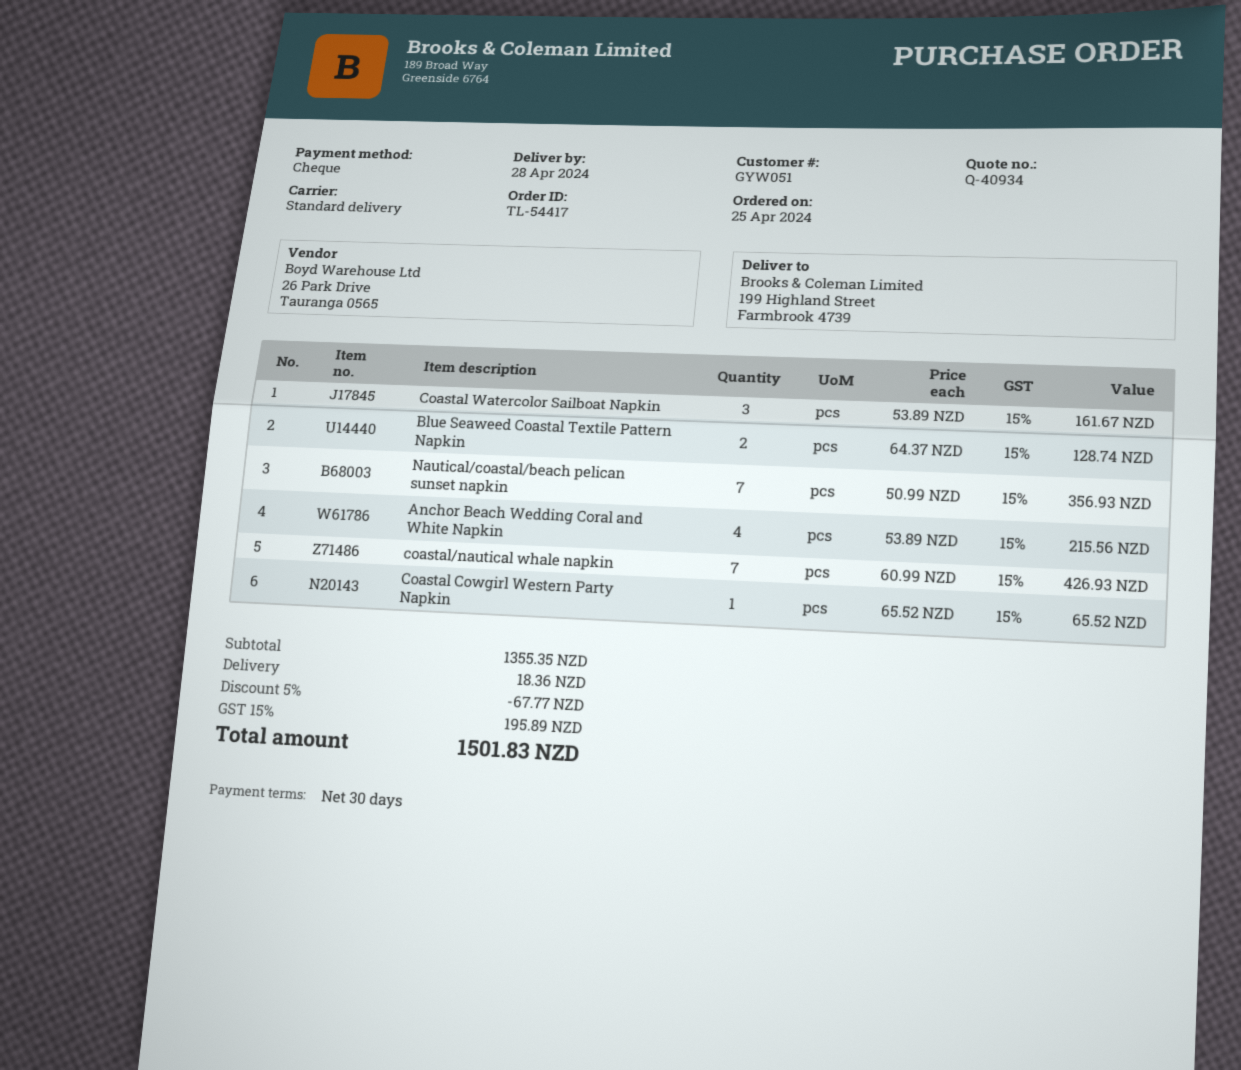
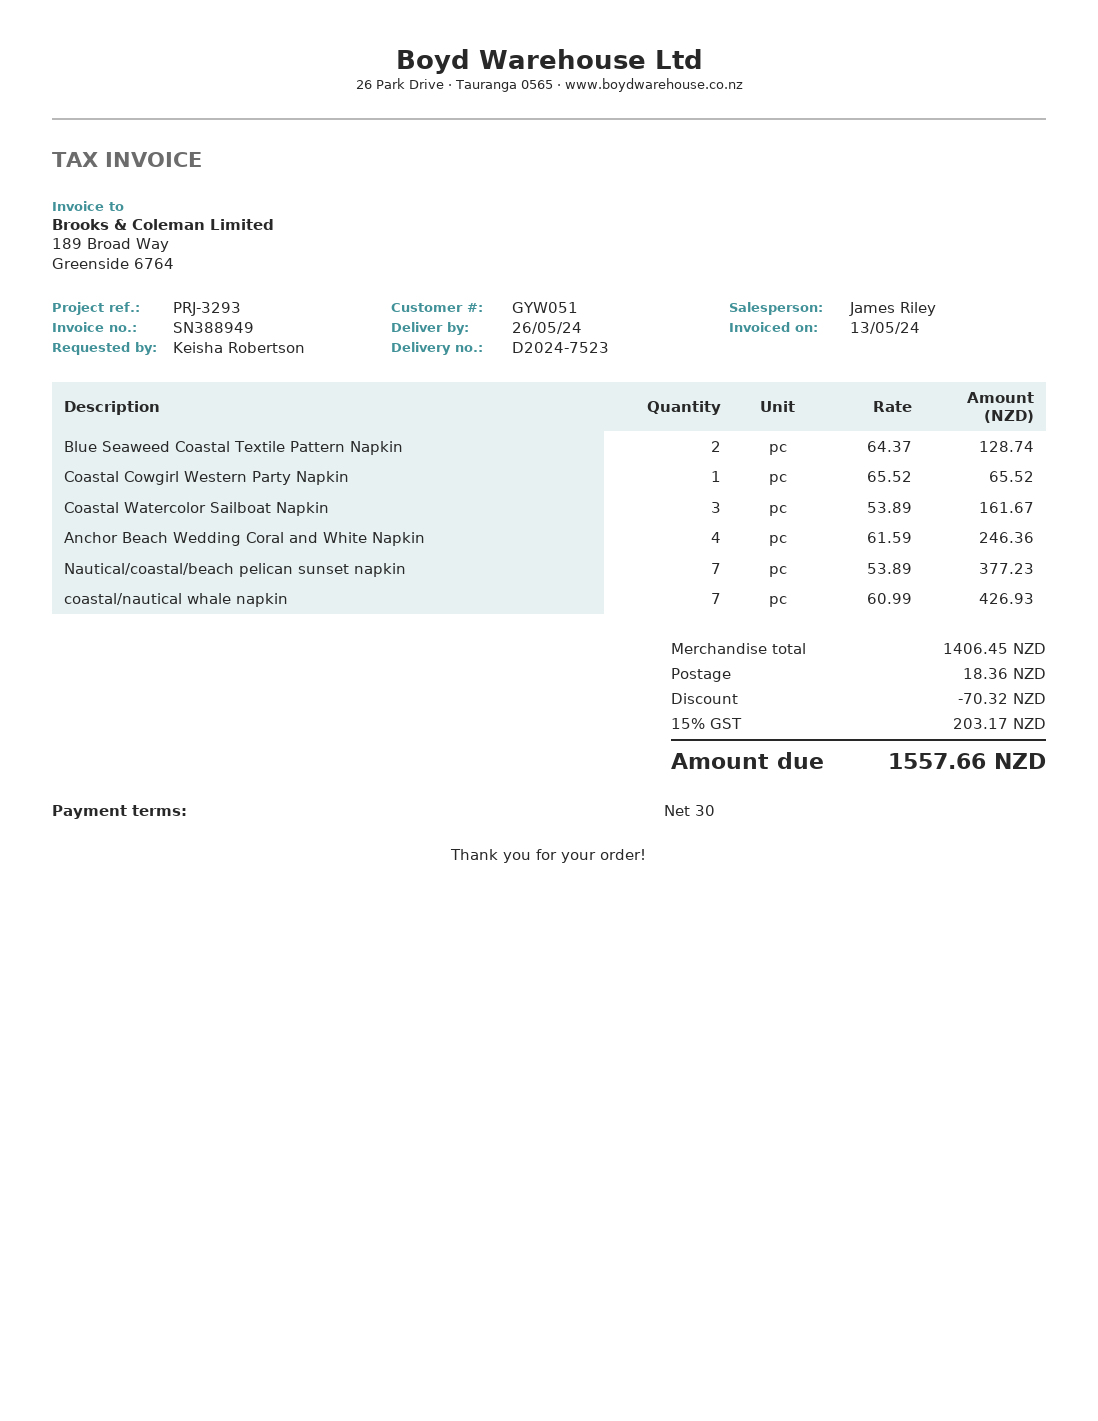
delivery date: 2024-04-28 -> 2024-05-26
Nautical/coastal/beach pelican sunset napkin: 7 x 50.99 = 356.93 -> 7 x 53.89 = 377.23
Anchor Beach Wedding Coral and White Napkin: 4 x 53.89 = 215.56 -> 4 x 61.59 = 246.36
subtotal: 1355.35 -> 1406.45
discount: 67.77 -> 70.32
tax: 15% = 195.89 -> 15% = 203.17
total: 1501.83 -> 1557.66

